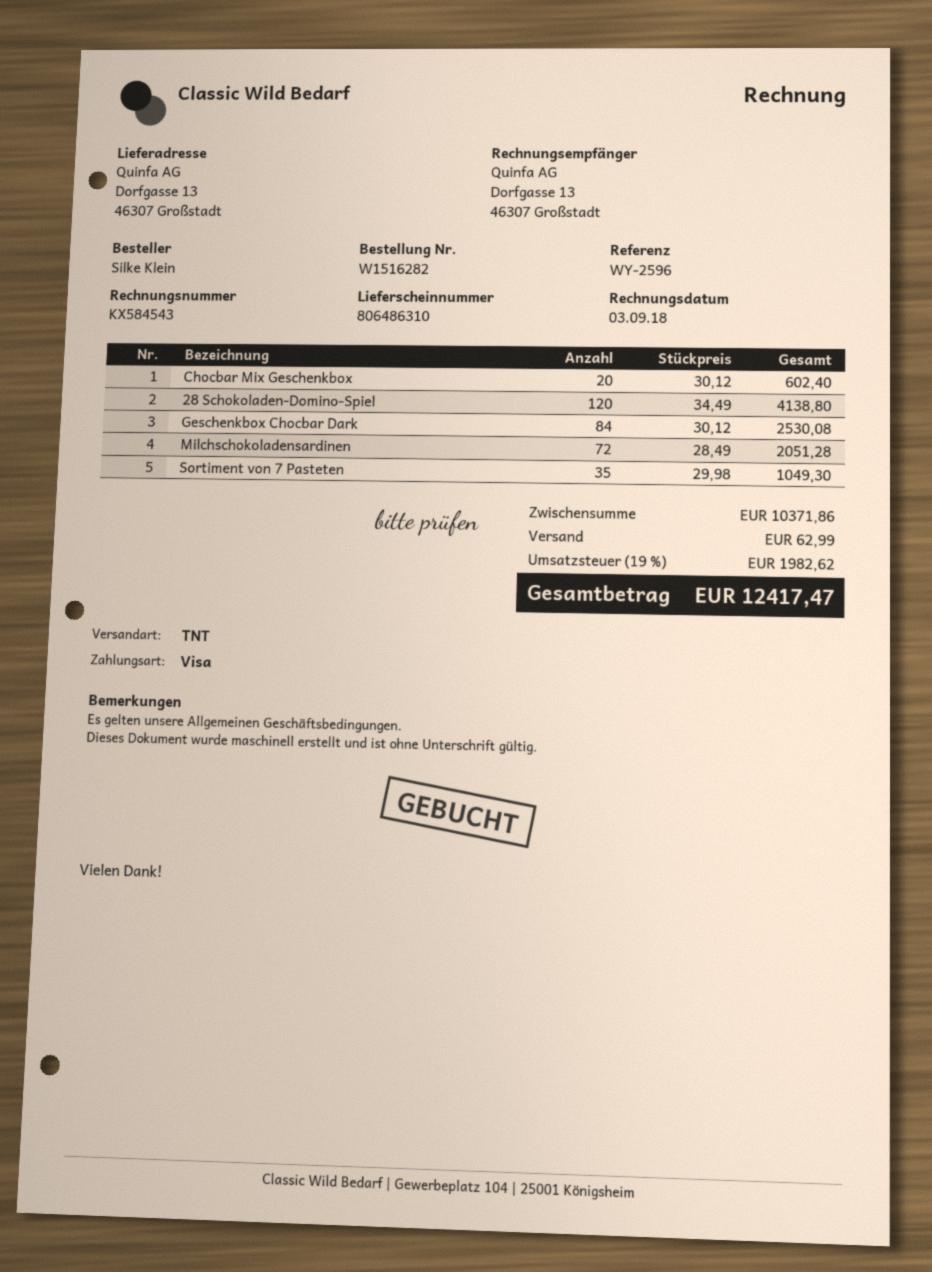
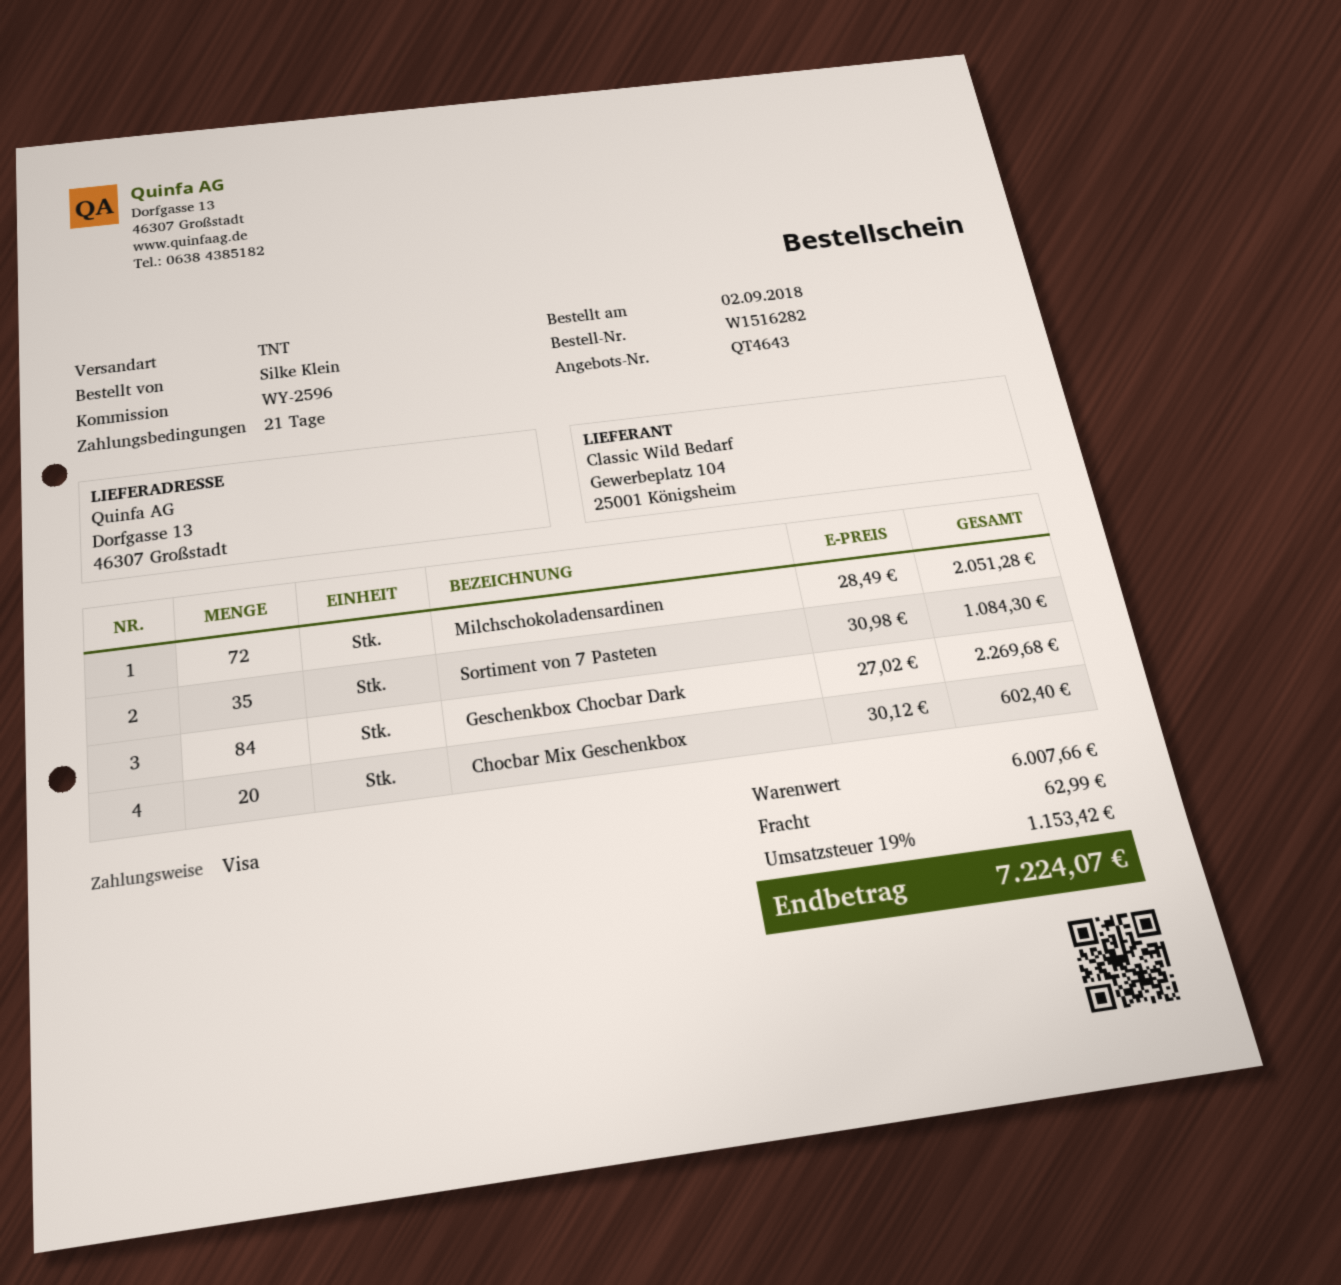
28 Schokoladen-Domino-Spiel: 120 x 34.49 = 4138.80 -> none
Geschenkbox Chocbar Dark: 84 x 30.12 = 2530.08 -> 84 x 27.02 = 2269.68
Sortiment von 7 Pasteten: 35 x 29.98 = 1049.30 -> 35 x 30.98 = 1084.30
subtotal: 10371.86 -> 6007.66
tax: 19% = 1982.62 -> 19% = 1153.42
total: 12417.47 -> 7224.07

